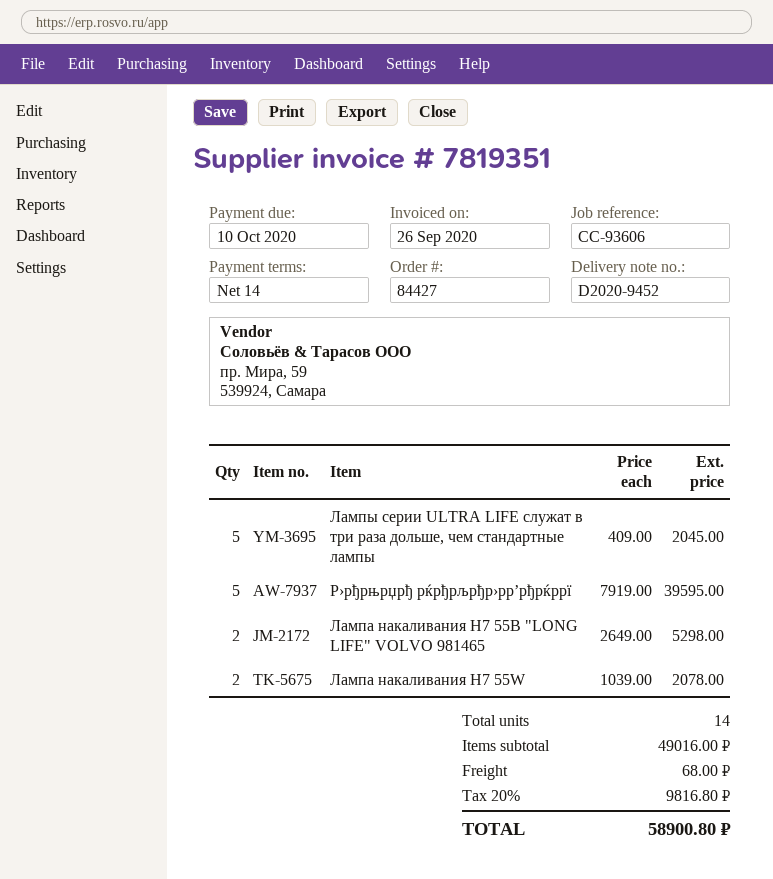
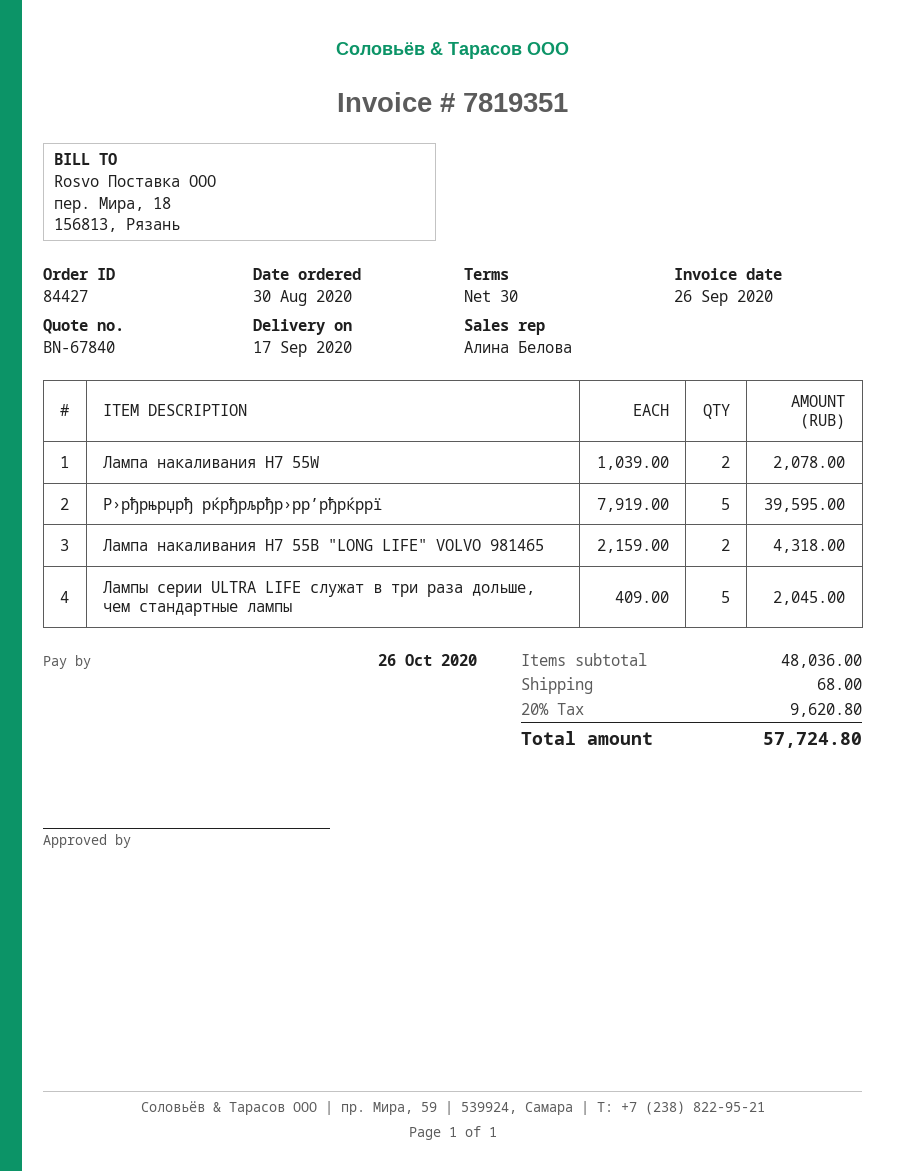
payment terms: 14 days -> 30 days
due date: 2020-10-10 -> 2020-10-26
Лампа накаливания H7 55В "LONG LIFE" VOLVO 981465: 2 x 2649.00 = 5298.00 -> 2 x 2159.00 = 4318.00
subtotal: 49016.00 -> 48036.00
tax: 20% = 9816.80 -> 20% = 9620.80
total: 58900.80 -> 57724.80

